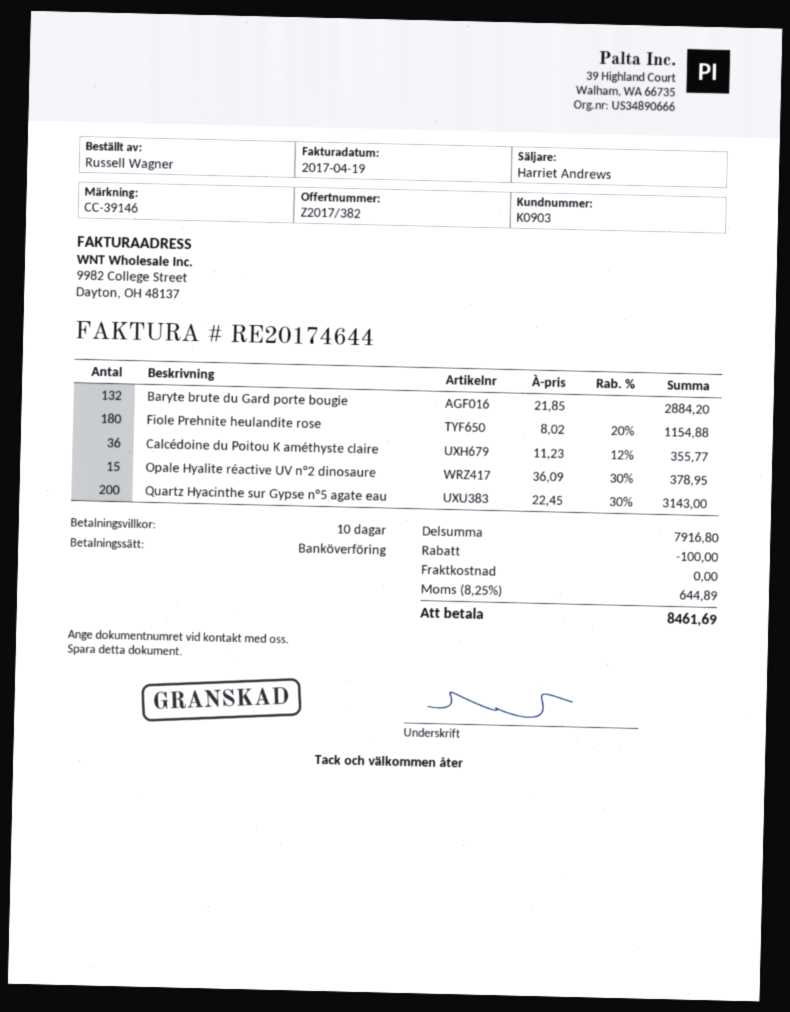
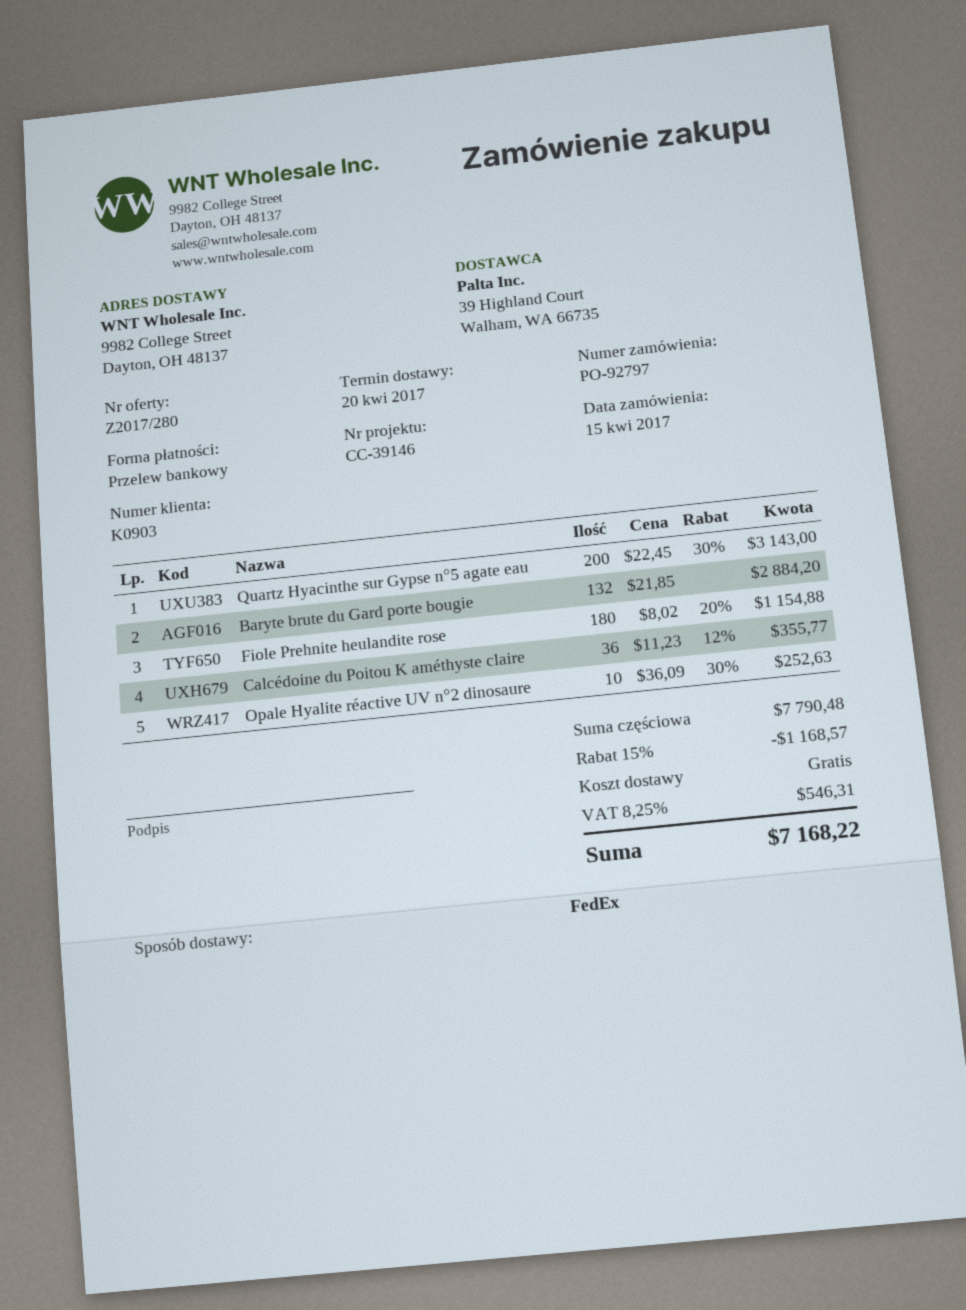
quote number: Z2017/382 -> Z2017/280
Opale Hyalite réactive UV n°2 dinosaure: 15 x 36.09 - 30% = 378.95 -> 10 x 36.09 - 30% = 252.63
subtotal: 7916.80 -> 7790.48
discount: 100.00 -> 1168.57
tax: 8.25% = 644.89 -> 8.25% = 546.31
total: 8461.69 -> 7168.22

